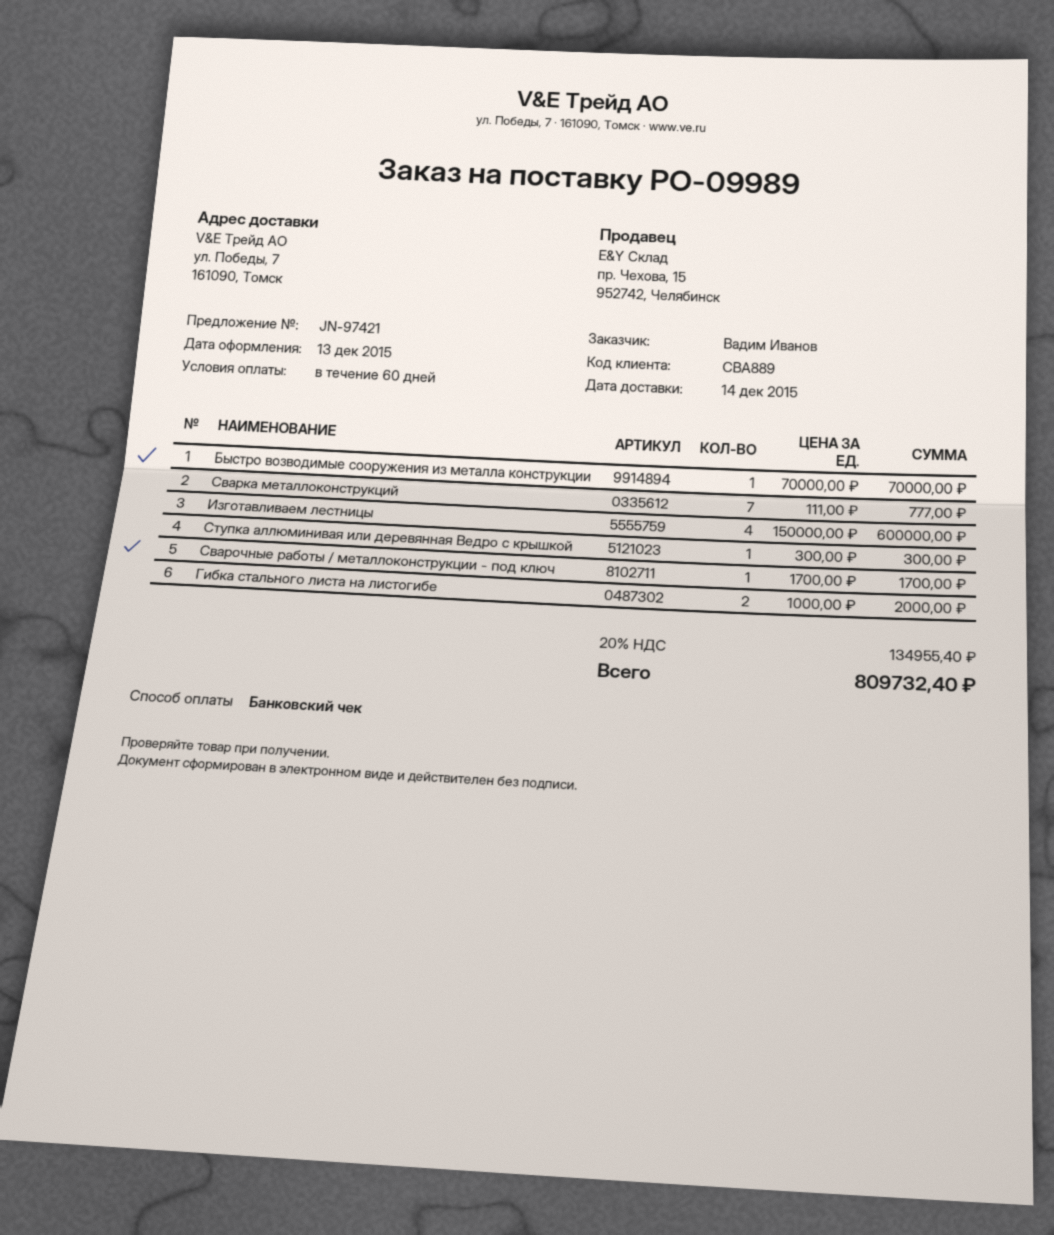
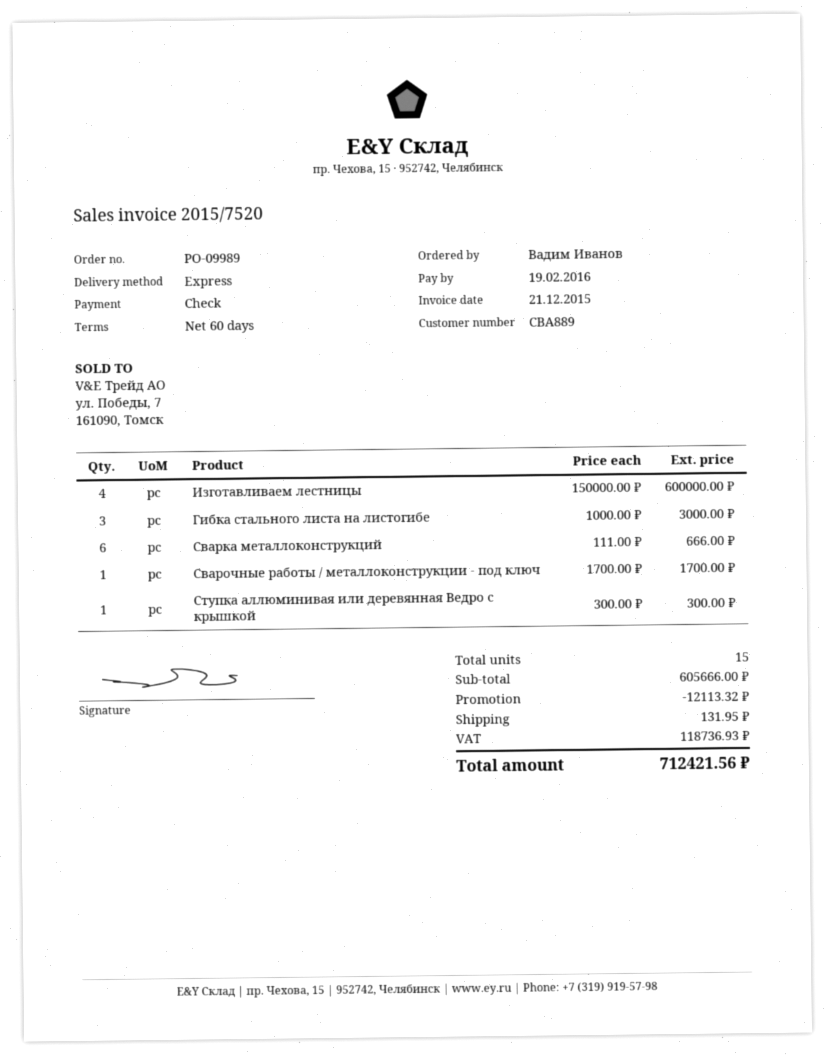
Быстро возводимые сооружения из металла конструкции: 1 x 70000.00 = 70000.00 -> none
Сварка металлоконструкций: 7 x 111.00 = 777.00 -> 6 x 111.00 = 666.00
Гибка стального листа на листогибе: 2 x 1000.00 = 2000.00 -> 3 x 1000.00 = 3000.00
discount: none -> 12113.32
shipping: none -> 131.95
tax: 134955.40 -> 118736.93
total: 809732.40 -> 712421.56

